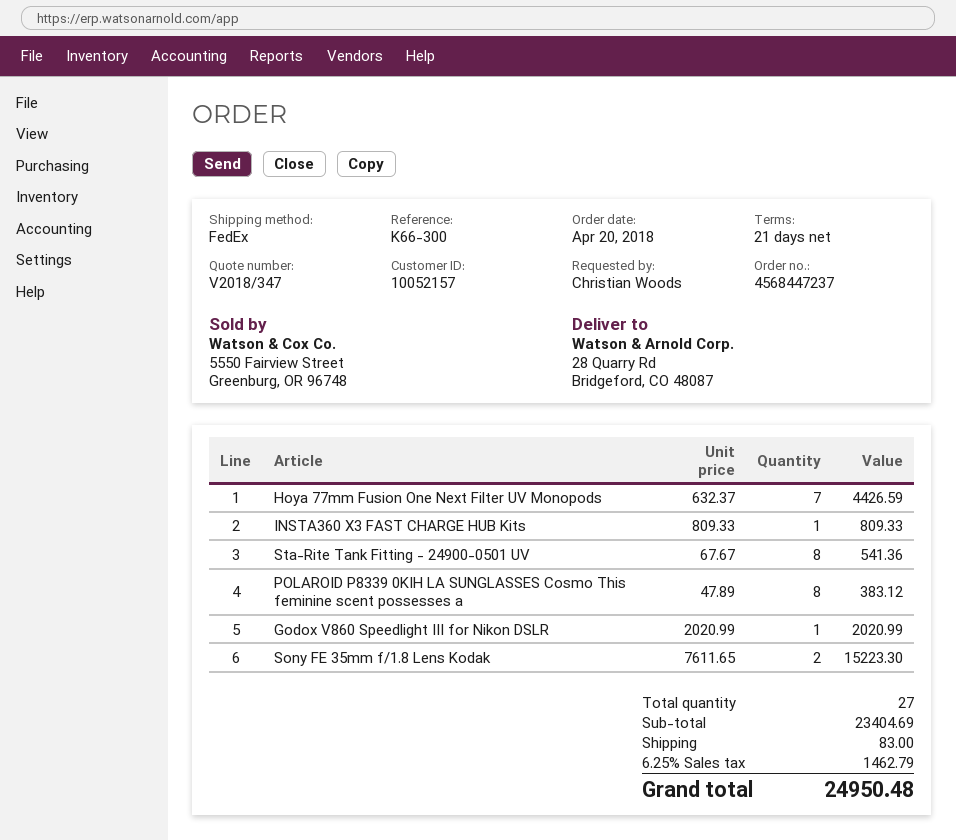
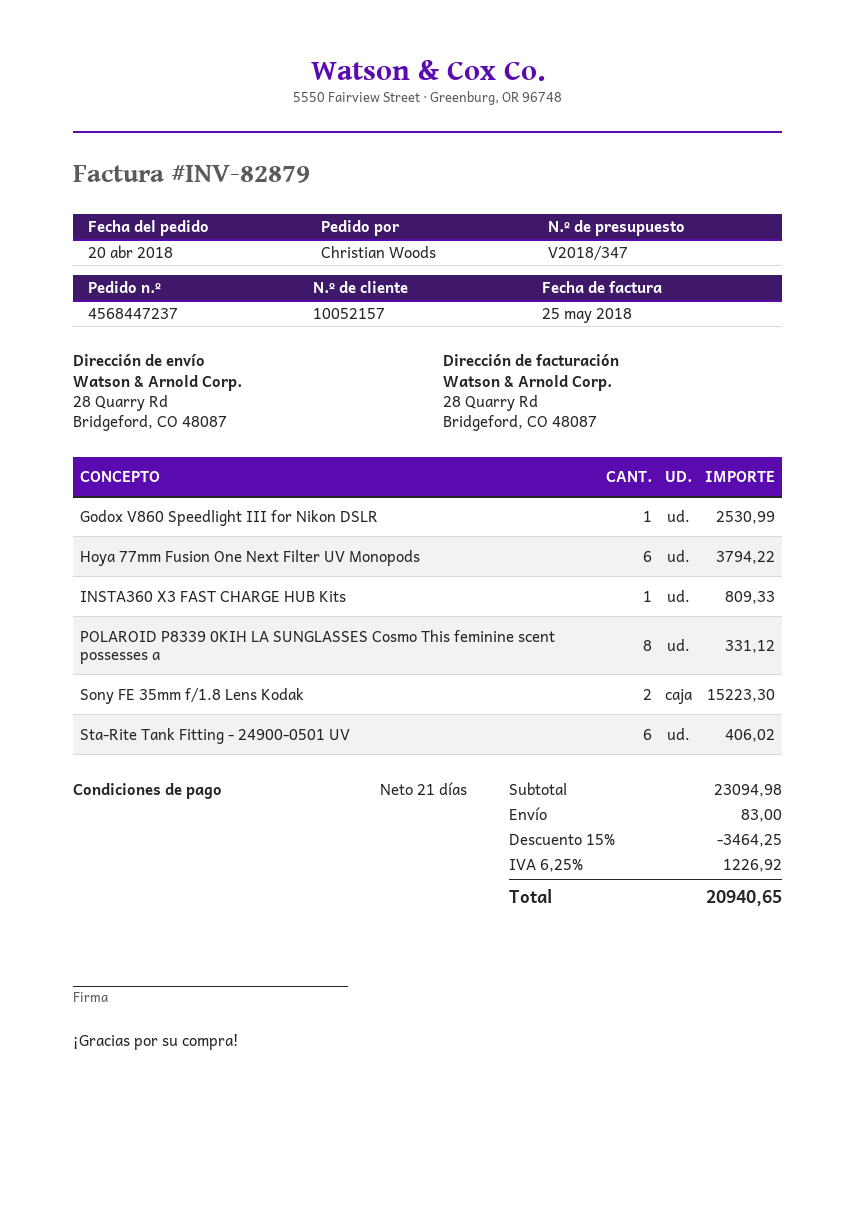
Hoya 77mm Fusion One Next Filter UV Monopods: 7 for 4426.59 -> 6 for 3794.22
Sta-Rite Tank Fitting - 24900-0501 UV: 8 for 541.36 -> 6 for 406.02
POLAROID P8339 0KIH LA SUNGLASSES Cosmo This feminine scent possesses a: 8 for 383.12 -> 8 for 331.12
Godox V860 Speedlight III for Nikon DSLR: 1 for 2020.99 -> 1 for 2530.99
subtotal: 23404.69 -> 23094.98
discount: none -> 15% = 3464.25
tax: 6.25% = 1462.79 -> 6.25% = 1226.92
total: 24950.48 -> 20940.65

